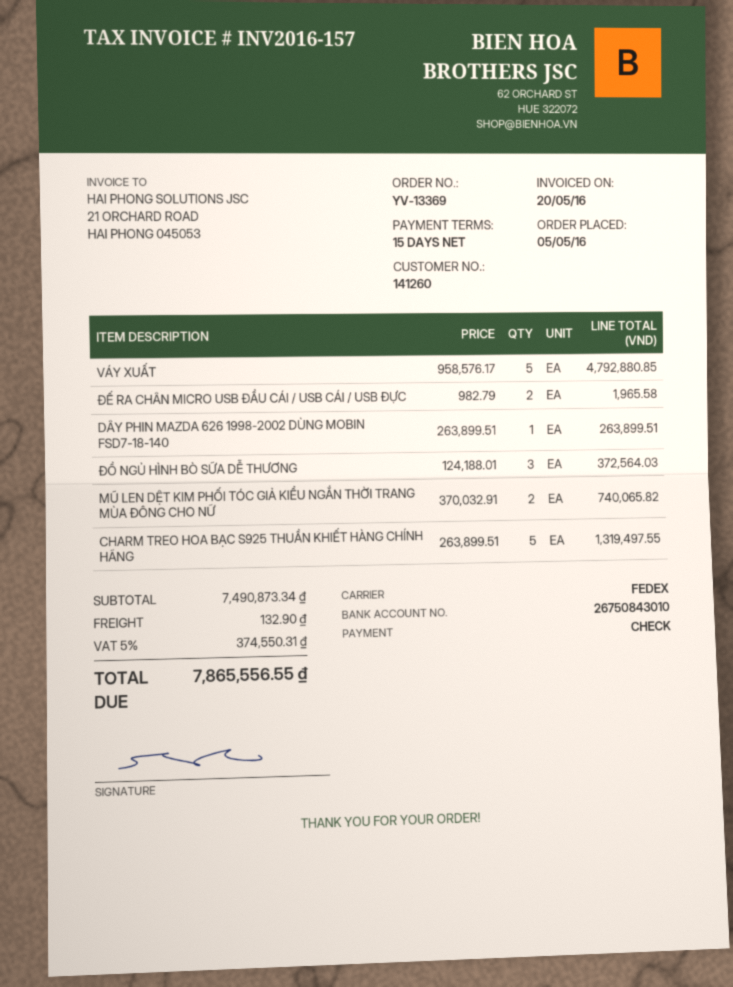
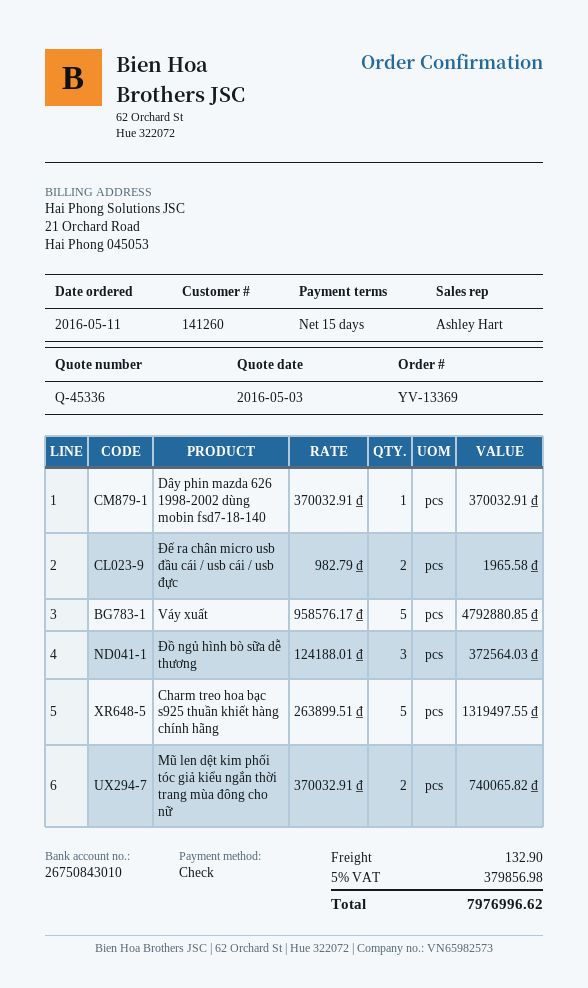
order date: 2016-05-05 -> 2016-05-11
DÂY PHIN MAZDA 626 1998-2002 DÙNG MOBIN FSD7-18-140: 1 x 263899.51 = 263899.51 -> 1 x 370032.91 = 370032.91
tax: 5% = 374550.31 -> 5% = 379856.98
total: 7865556.55 -> 7976996.62

